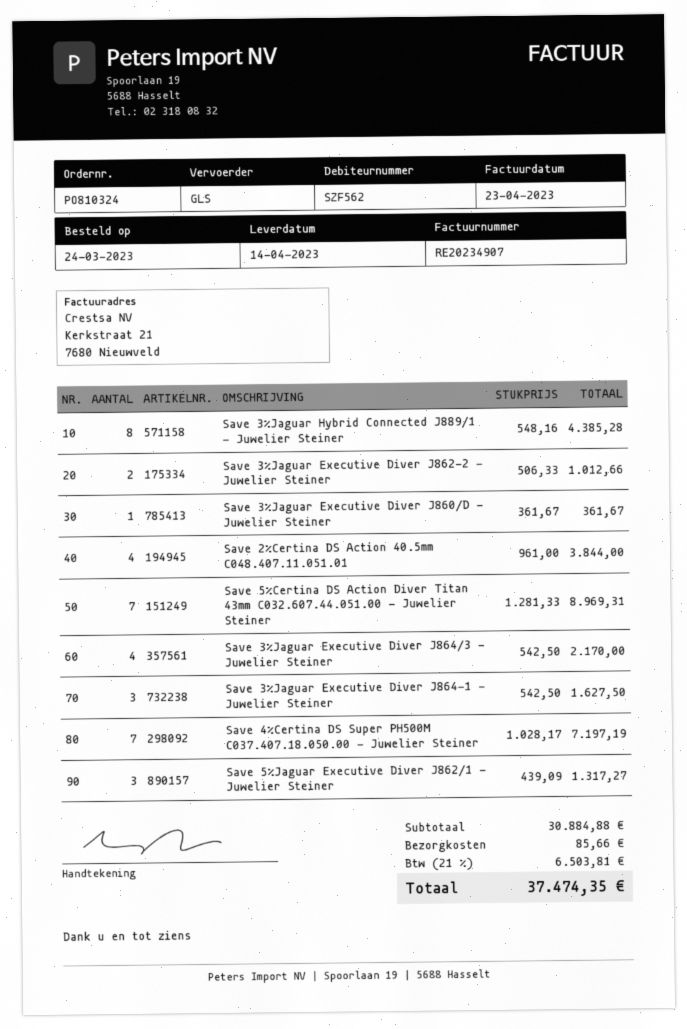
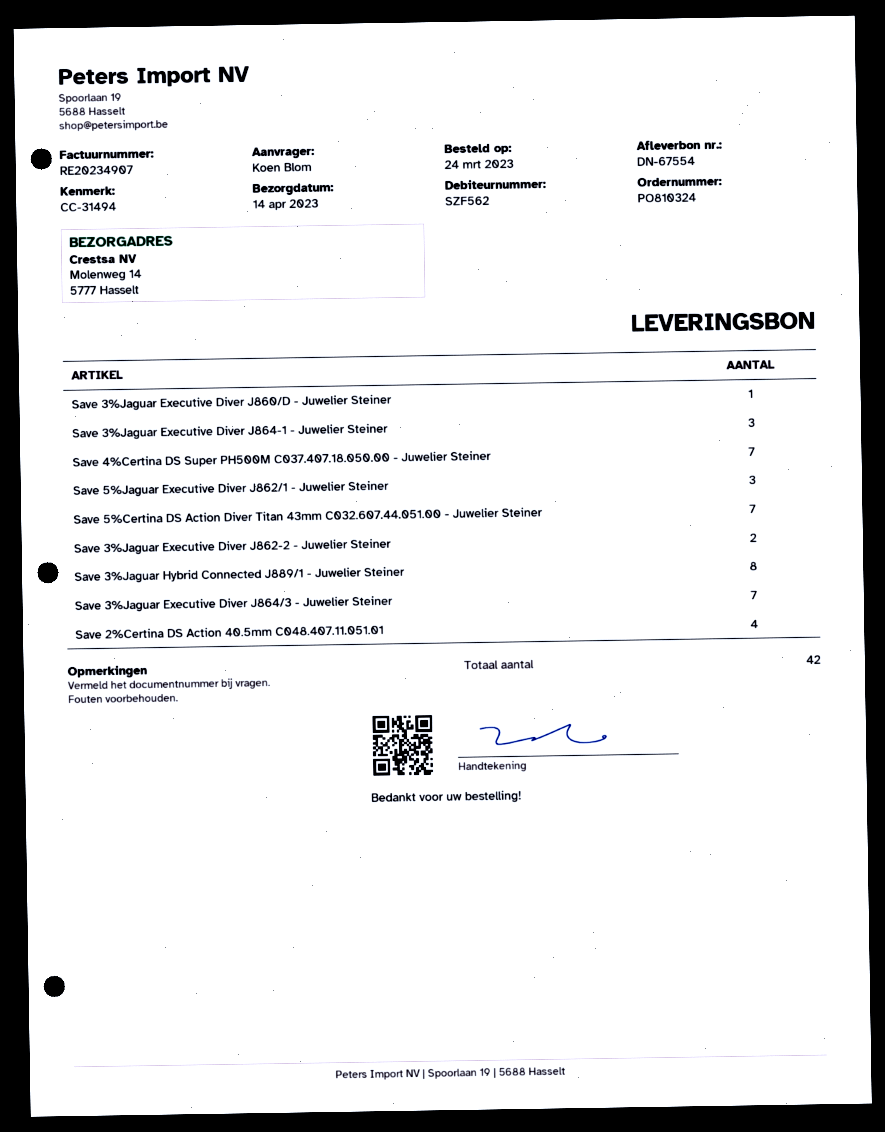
Save 3%Jaguar Executive Diver J864/3 - Juwelier Steiner: 4 -> 7

